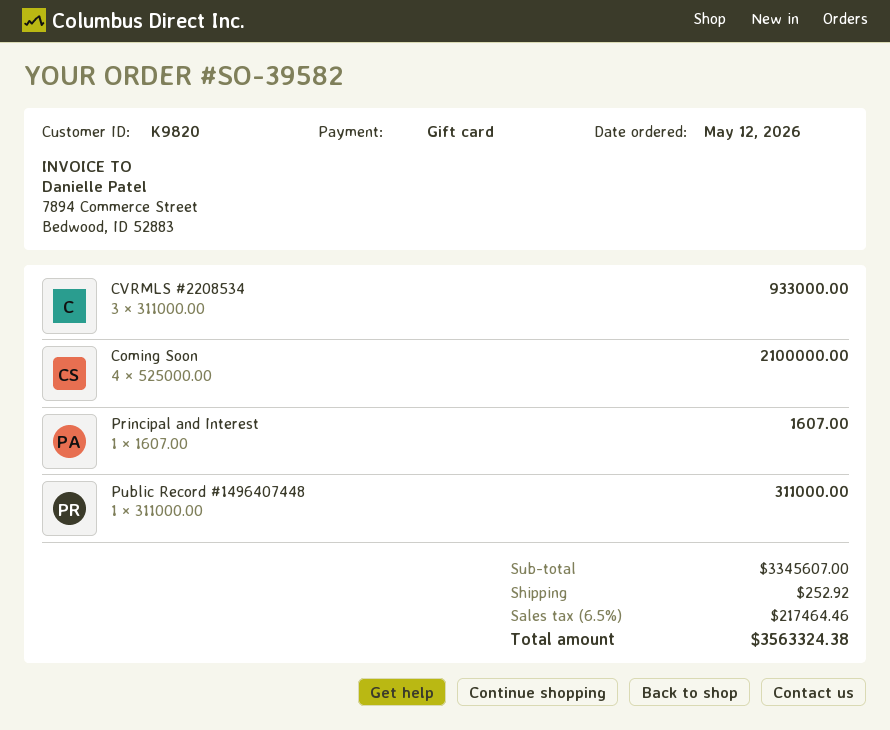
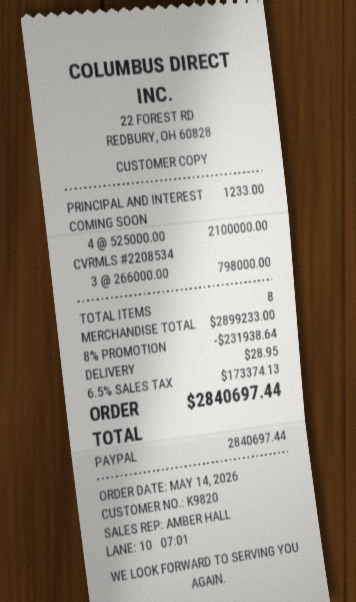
order date: 2026-05-12 -> 2026-05-14
payment method: gift card -> PayPal
CVRMLS #2208534: 3 x 311000.00 = 933000.00 -> 3 x 266000.00 = 798000.00
Principal and Interest: 1 x 1607.00 = 1607.00 -> 1 x 1233.00 = 1233.00
Public Record #1496407448: 1 x 311000.00 = 311000.00 -> none
subtotal: 3345607.00 -> 2899233.00
discount: none -> 8% = 231938.64
shipping: 252.92 -> 28.95
tax: 6.5% = 217464.46 -> 6.5% = 173374.13
total: 3563324.38 -> 2840697.44

